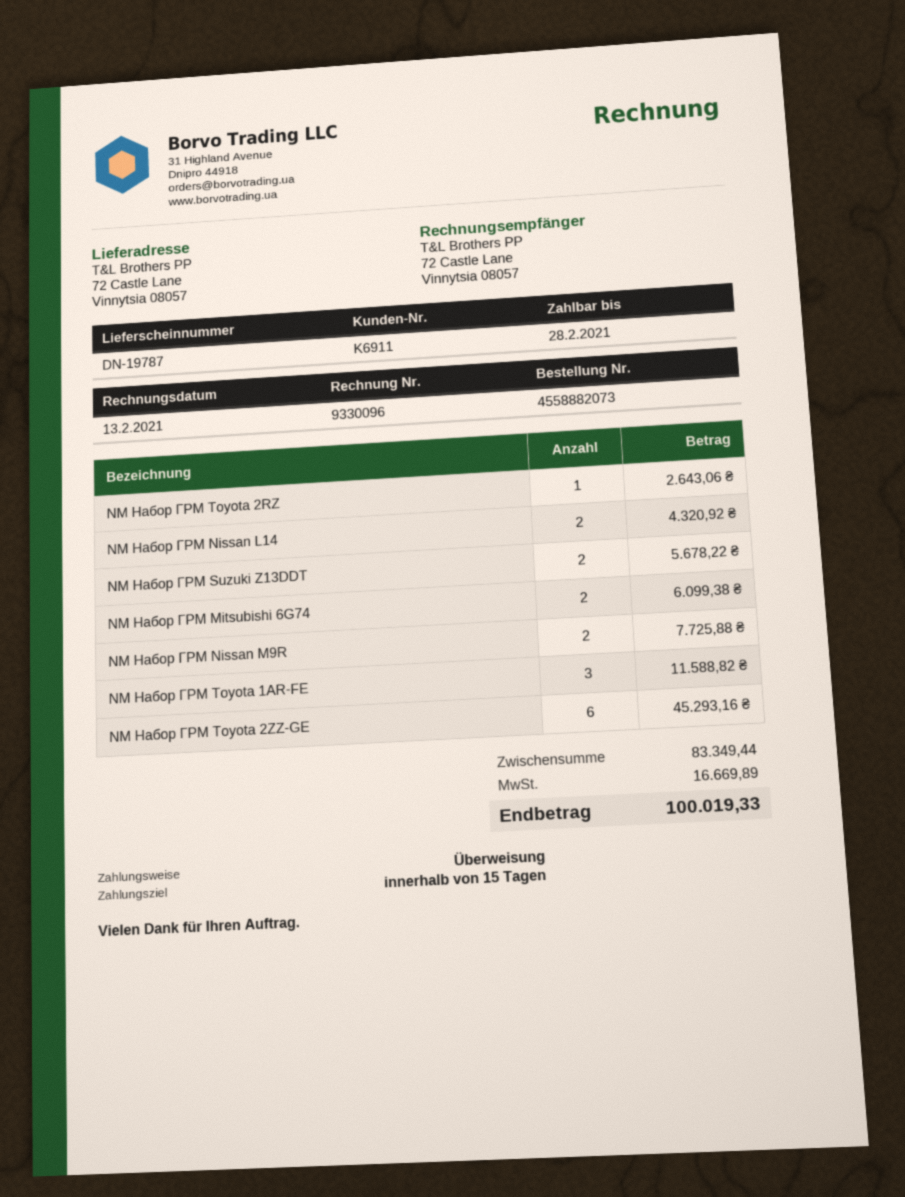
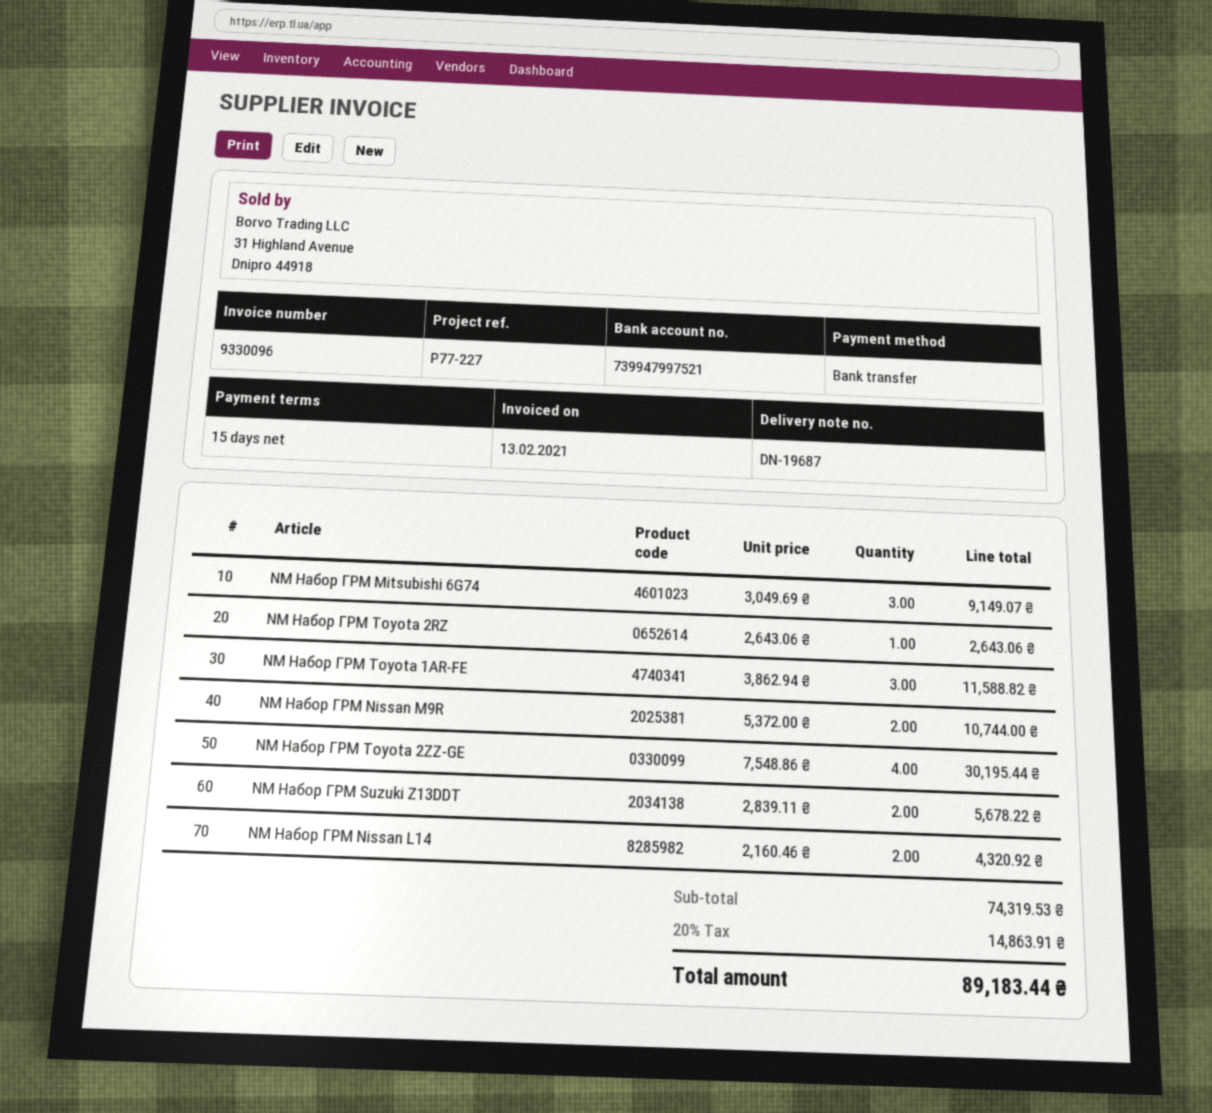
delivery note number: DN-19787 -> DN-19687
NM Набор ГРМ Mitsubishi 6G74: 2 for 6099.38 -> 3 for 9149.07
NM Набор ГРМ Nissan M9R: 2 for 7725.88 -> 2 for 10744.00
NM Набор ГРМ Toyota 2ZZ-GE: 6 for 45293.16 -> 4 for 30195.44
subtotal: 83349.44 -> 74319.53
tax: 16669.89 -> 14863.91
total: 100019.33 -> 89183.44

